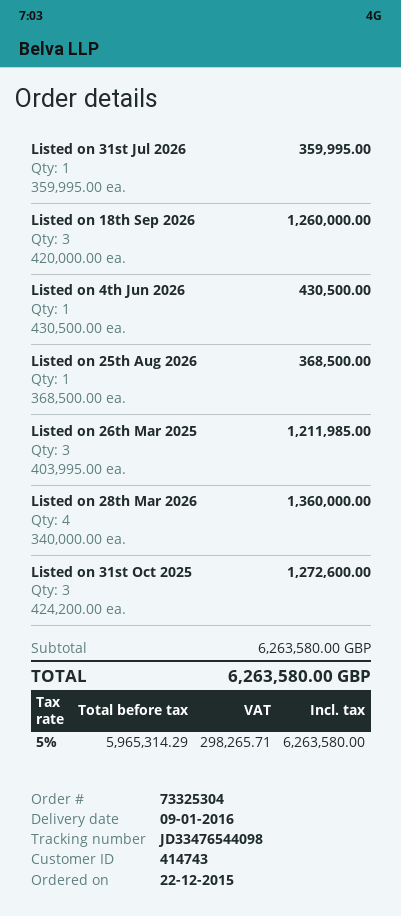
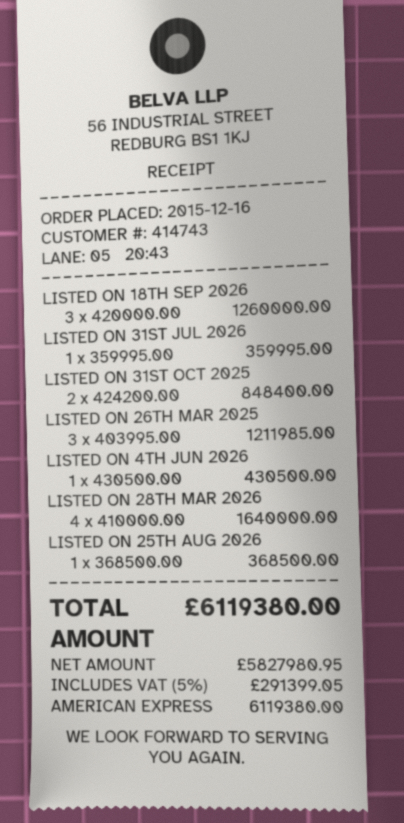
order date: 2015-12-22 -> 2015-12-16
Listed on 28th Mar 2026: 4 x 340000.00 = 1360000.00 -> 4 x 410000.00 = 1640000.00
Listed on 31st Oct 2025: 3 x 424200.00 = 1272600.00 -> 2 x 424200.00 = 848400.00
net: 5965314.29 -> 5827980.95
tax: 5% = 298265.71 -> 5% = 291399.05
total: 6263580.00 -> 6119380.00

